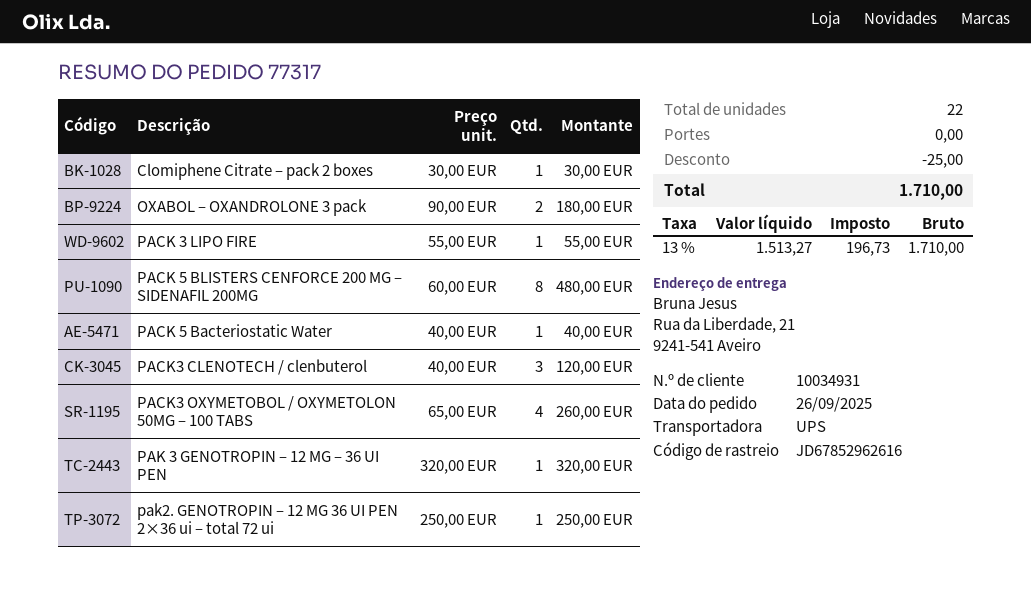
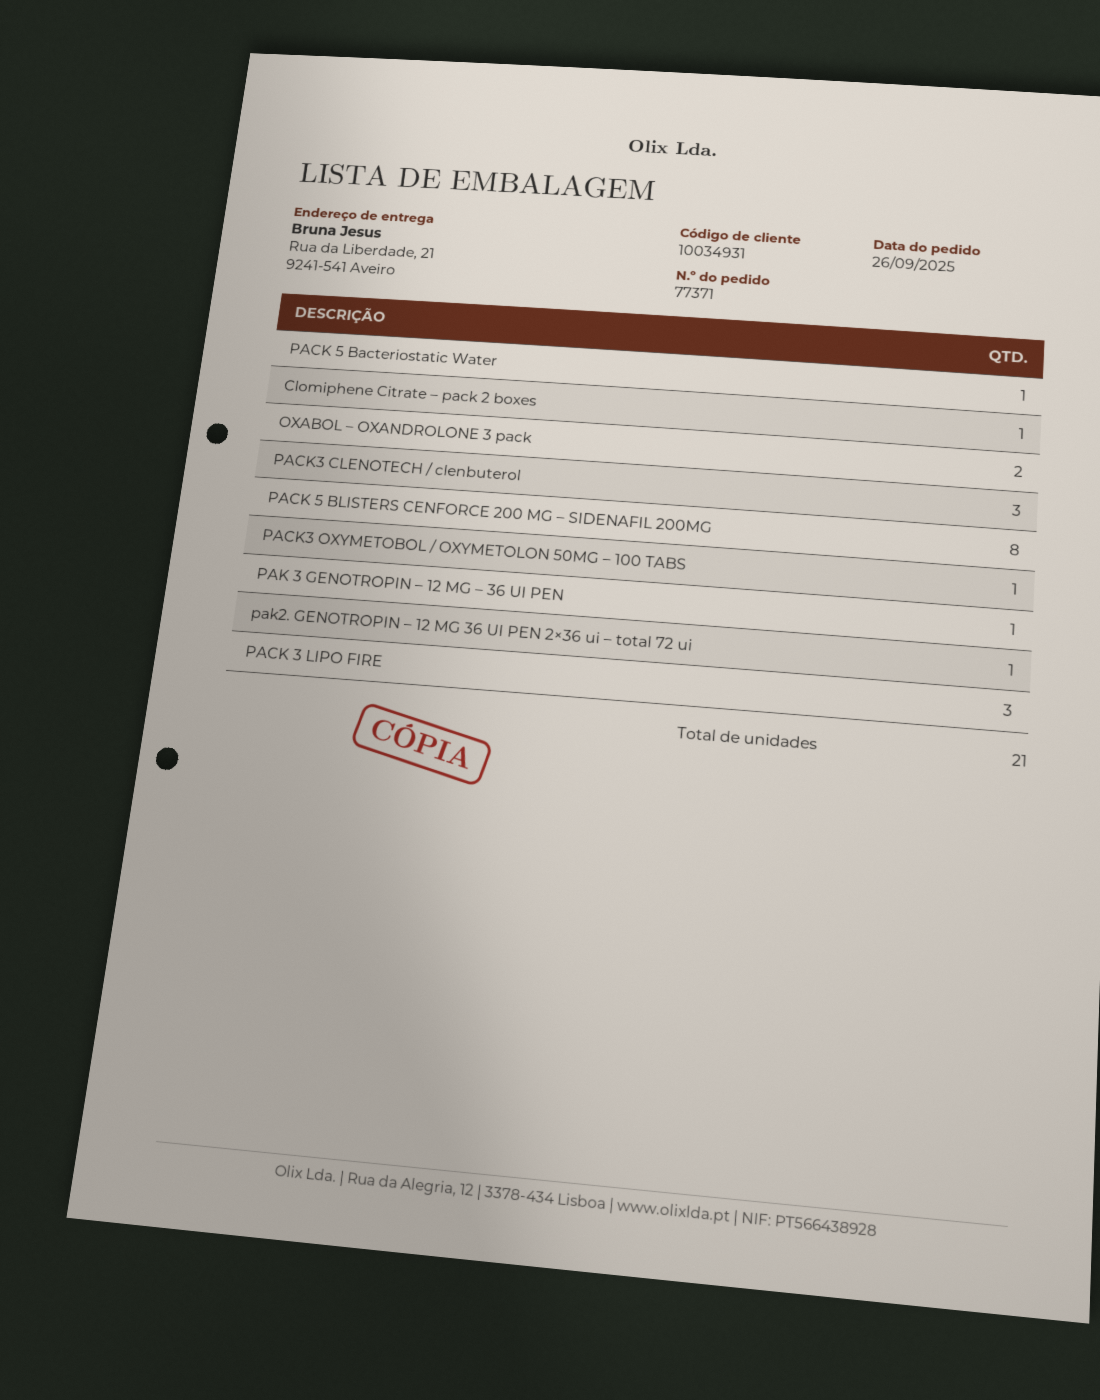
order number: 77317 -> 77371
PACK 3 LIPO FIRE: 1 -> 3
PACK3 OXYMETOBOL / OXYMETOLON 50MG – 100 TABS: 4 -> 1
total quantity: 22 -> 21

